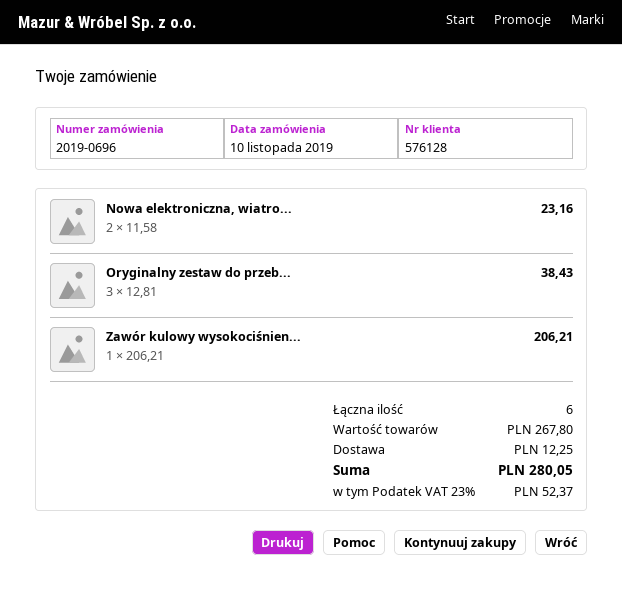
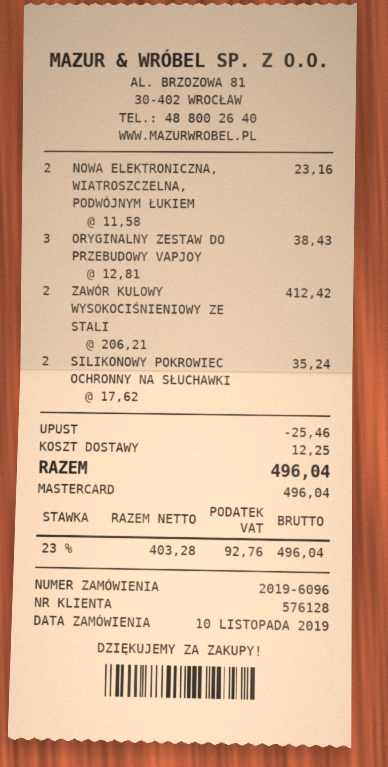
order number: 2019-0696 -> 2019-6096
Zawór kulowy wysokociśnien...: 1 x 206.21 = 206.21 -> 2 x 206.21 = 412.42
SILIKONOWY POKROWIEC OCHRONNY NA SŁUCHAWKI: none -> 2 x 17.62 = 35.24
discount: none -> 25.46
tax: 23% = 52.37 -> 23% = 92.76
total: 280.05 -> 496.04

